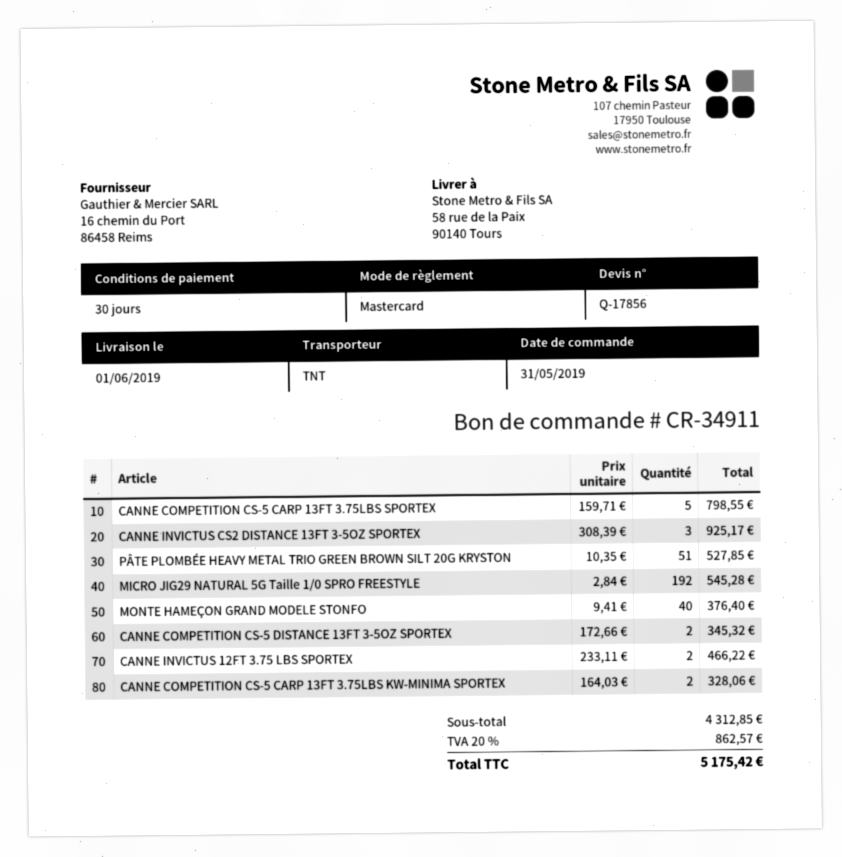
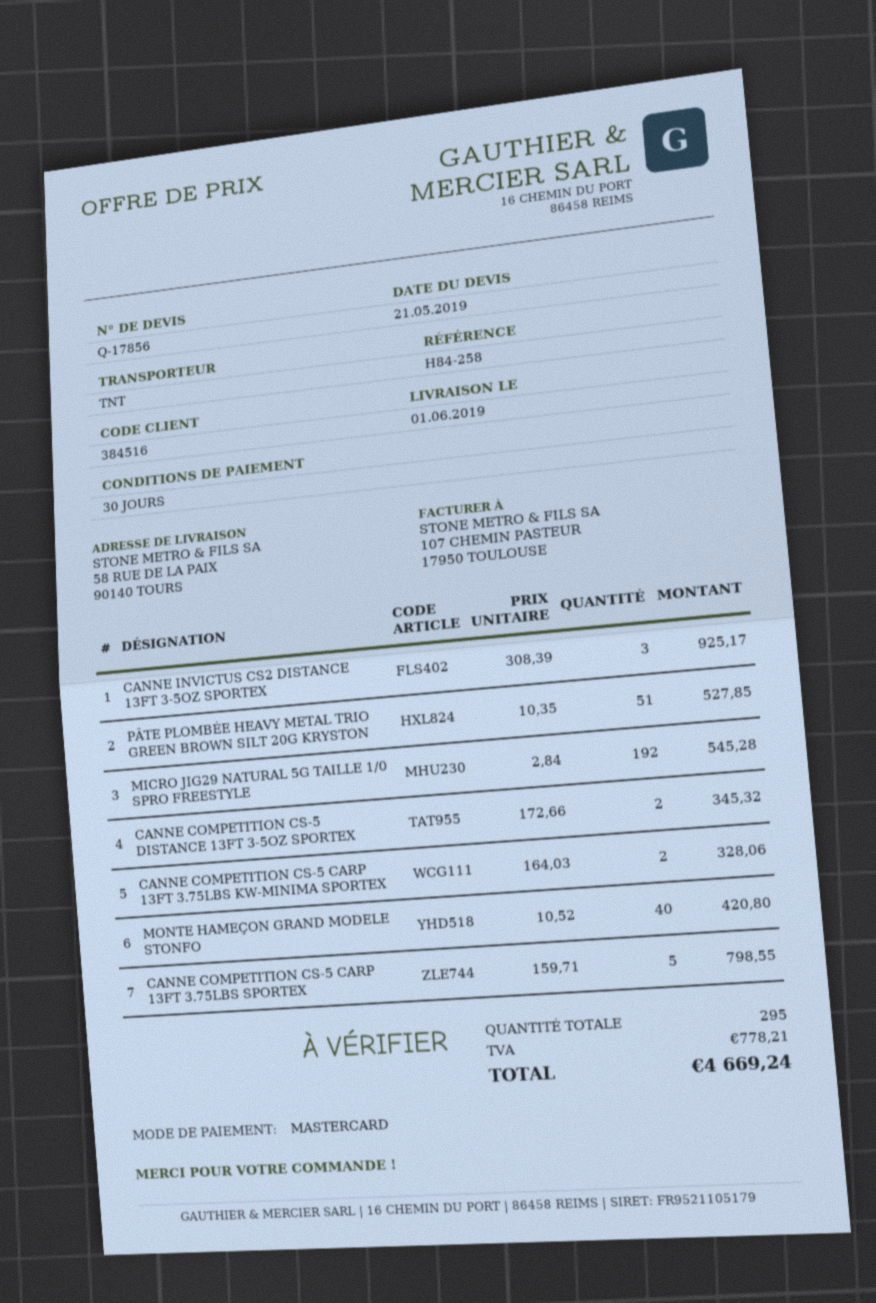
MONTE HAMEÇON GRAND MODELE STONFO: 40 x 9.41 = 376.40 -> 40 x 10.52 = 420.80
CANNE INVICTUS 12FT 3.75 LBS SPORTEX: 2 x 233.11 = 466.22 -> none
tax: 862.57 -> 778.21
total: 5175.42 -> 4669.24

